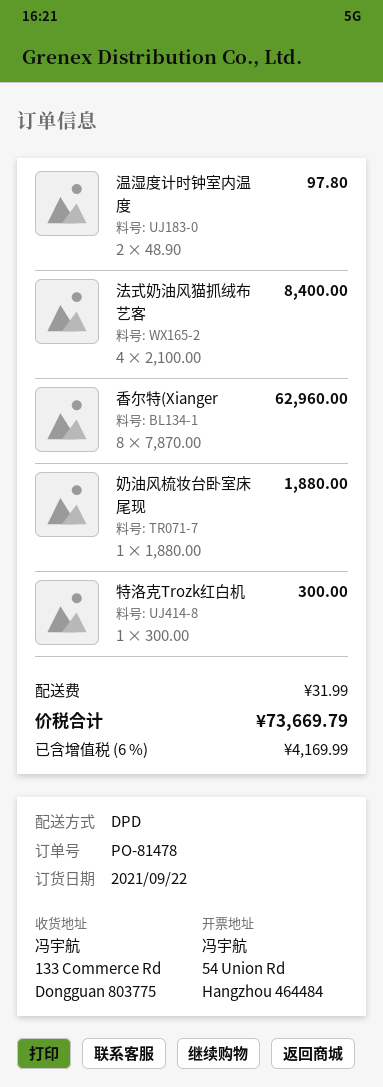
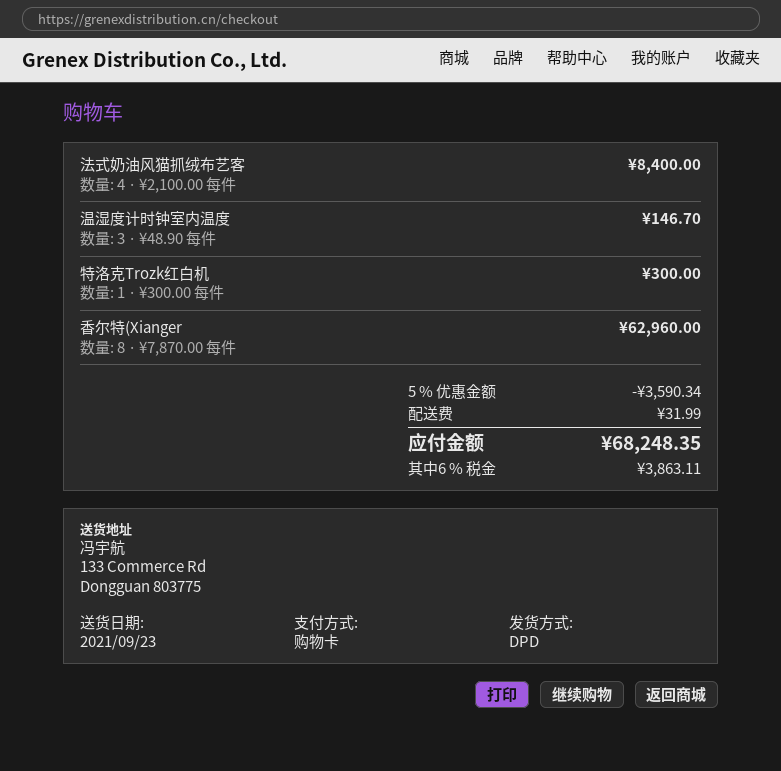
温湿度计时钟室内温度: 2 x 48.90 = 97.80 -> 3 x 48.90 = 146.70
奶油风梳妆台卧室床尾现: 1 x 1880.00 = 1880.00 -> none
discount: none -> 5% = 3590.34
tax: 6% = 4169.99 -> 6% = 3863.11
total: 73669.79 -> 68248.35

